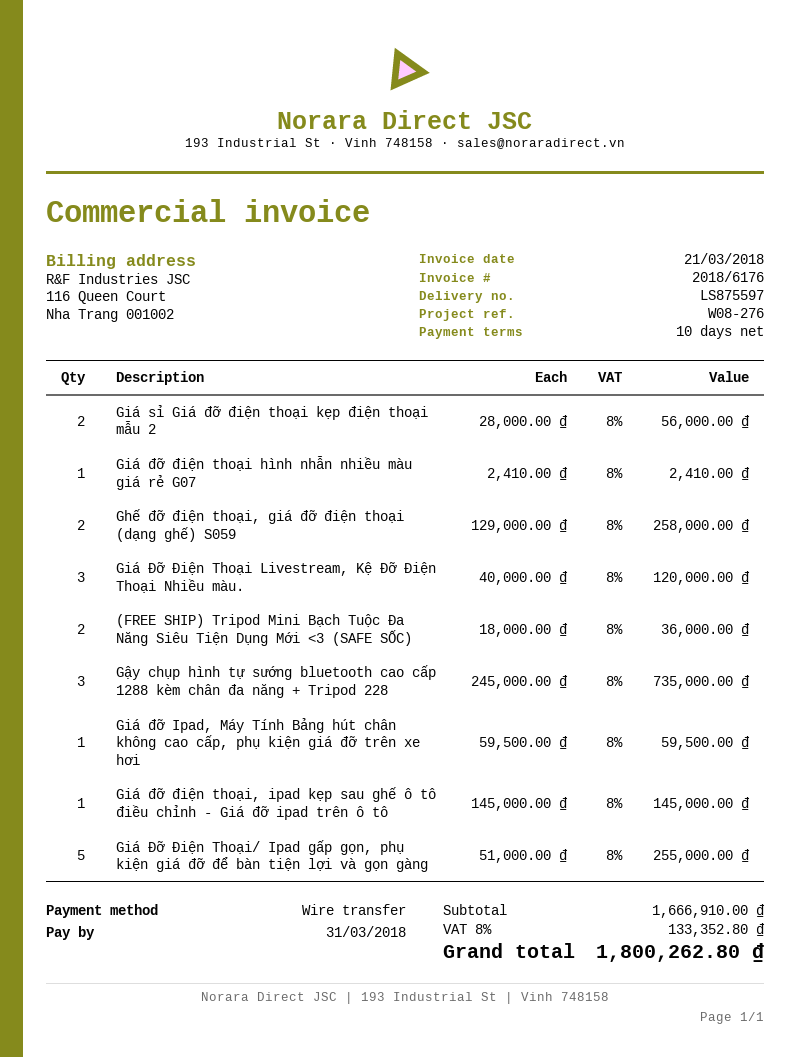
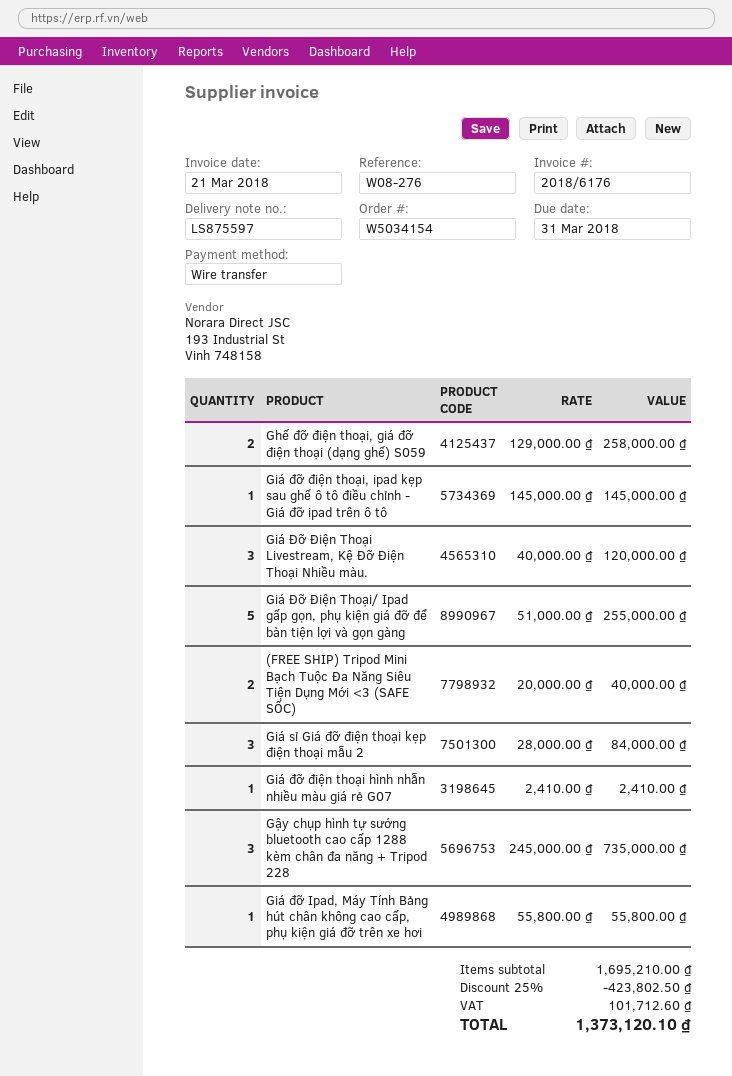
Giá sỉ Giá đỡ điện thoại kẹp điện thoại mẫu 2: 2 x 28000.00 = 56000.00 -> 3 x 28000.00 = 84000.00
(FREE SHIP) Tripod Mini Bạch Tuộc Đa Năng Siêu Tiện Dụng Mới <3 (SAFE SỐC): 2 x 18000.00 = 36000.00 -> 2 x 20000.00 = 40000.00
Giá đỡ Ipad, Máy Tính Bảng hút chân không cao cấp, phụ kiện giá đỡ trên xe hơi: 1 x 59500.00 = 59500.00 -> 1 x 55800.00 = 55800.00
subtotal: 1666910.00 -> 1695210.00
discount: none -> 25% = 423802.50
tax: 133352.80 -> 101712.60
total: 1800262.80 -> 1373120.10

